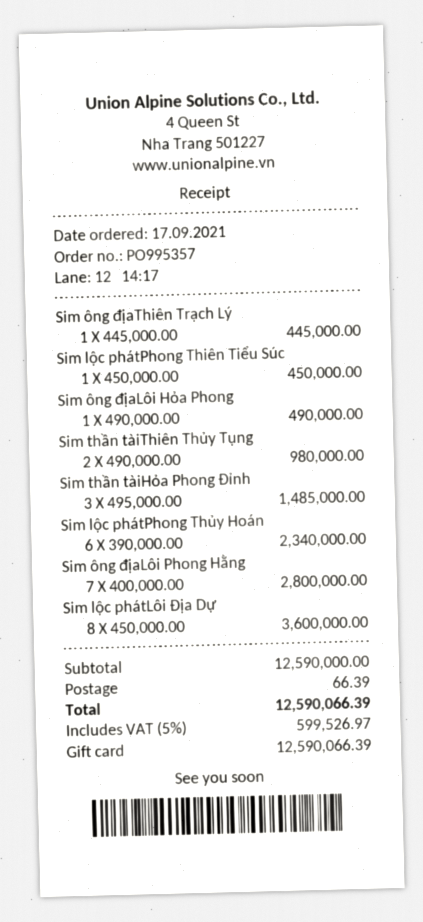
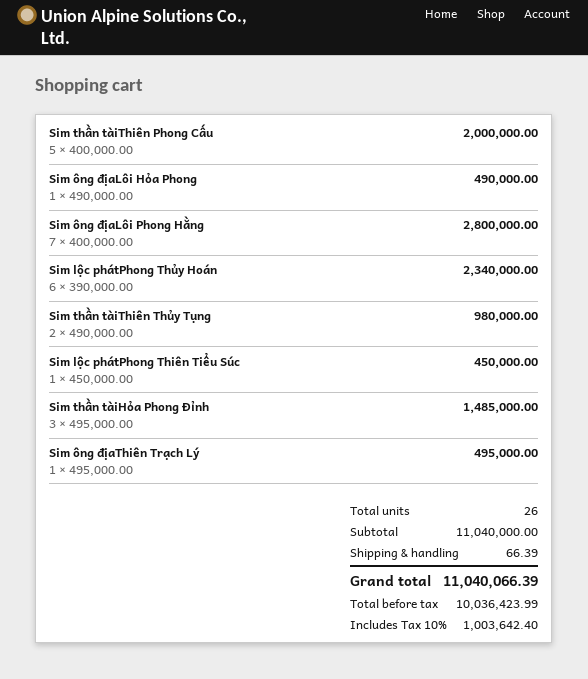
Sim ông địaThiên Trạch Lý: 1 x 445000.00 = 445000.00 -> 1 x 495000.00 = 495000.00
Sim lộc phátLôi Địa Dự: 8 x 450000.00 = 3600000.00 -> none
Sim thần tàiThiên Phong Cấu: none -> 5 x 400000.00 = 2000000.00
subtotal: 12590000.00 -> 11040000.00
tax: 5% = 599526.97 -> 10% = 1003642.40
total: 12590066.39 -> 11040066.39

